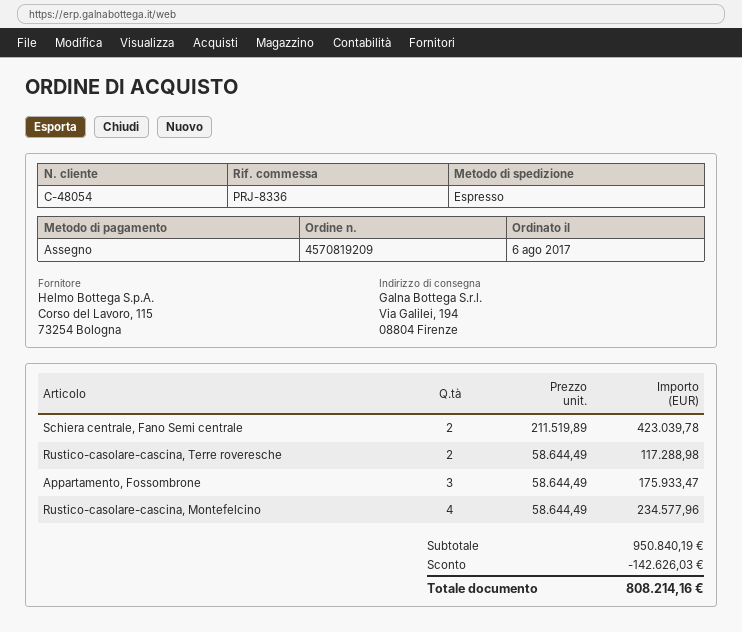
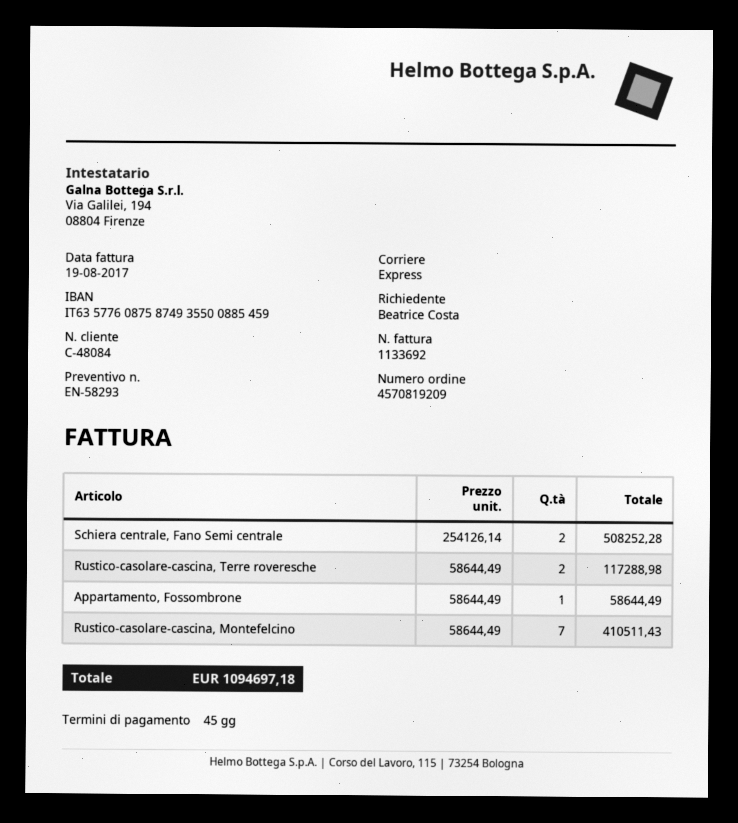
customer number: C-48054 -> C-48084
Schiera centrale, Fano Semi centrale: 2 x 211519.89 = 423039.78 -> 2 x 254126.14 = 508252.28
Appartamento, Fossombrone: 3 x 58644.49 = 175933.47 -> 1 x 58644.49 = 58644.49
Rustico-casolare-cascina, Montefelcino: 4 x 58644.49 = 234577.96 -> 7 x 58644.49 = 410511.43
discount: 142626.03 -> none
total: 808214.16 -> 1094697.18

